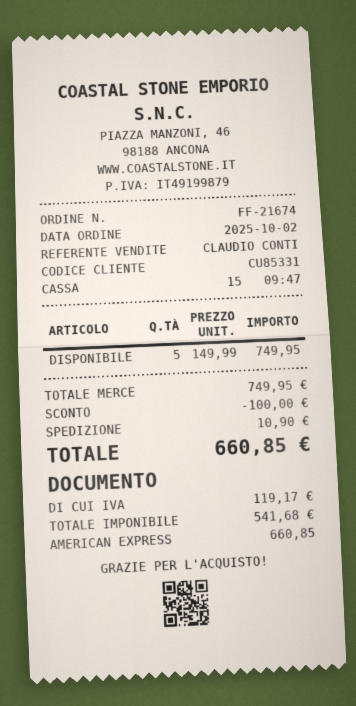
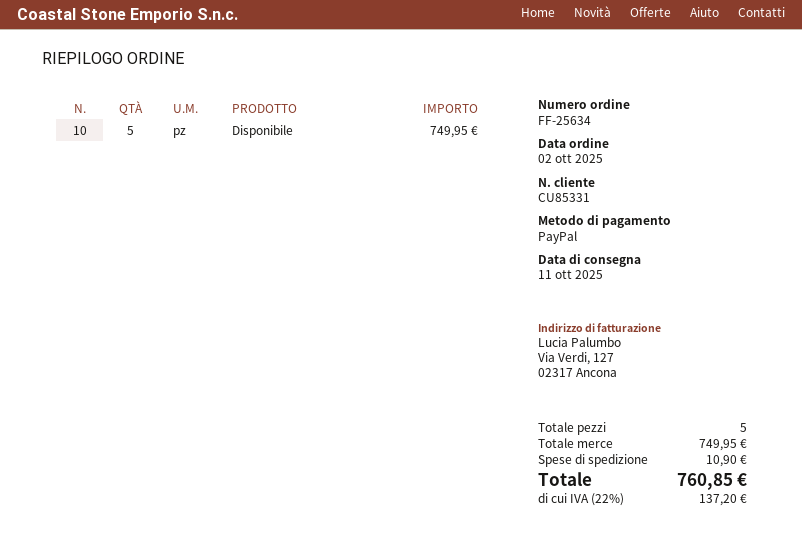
order number: FF-21674 -> FF-25634
payment method: American Express -> PayPal
discount: 100.00 -> none
tax: 119.17 -> 137.20
total: 660.85 -> 760.85

